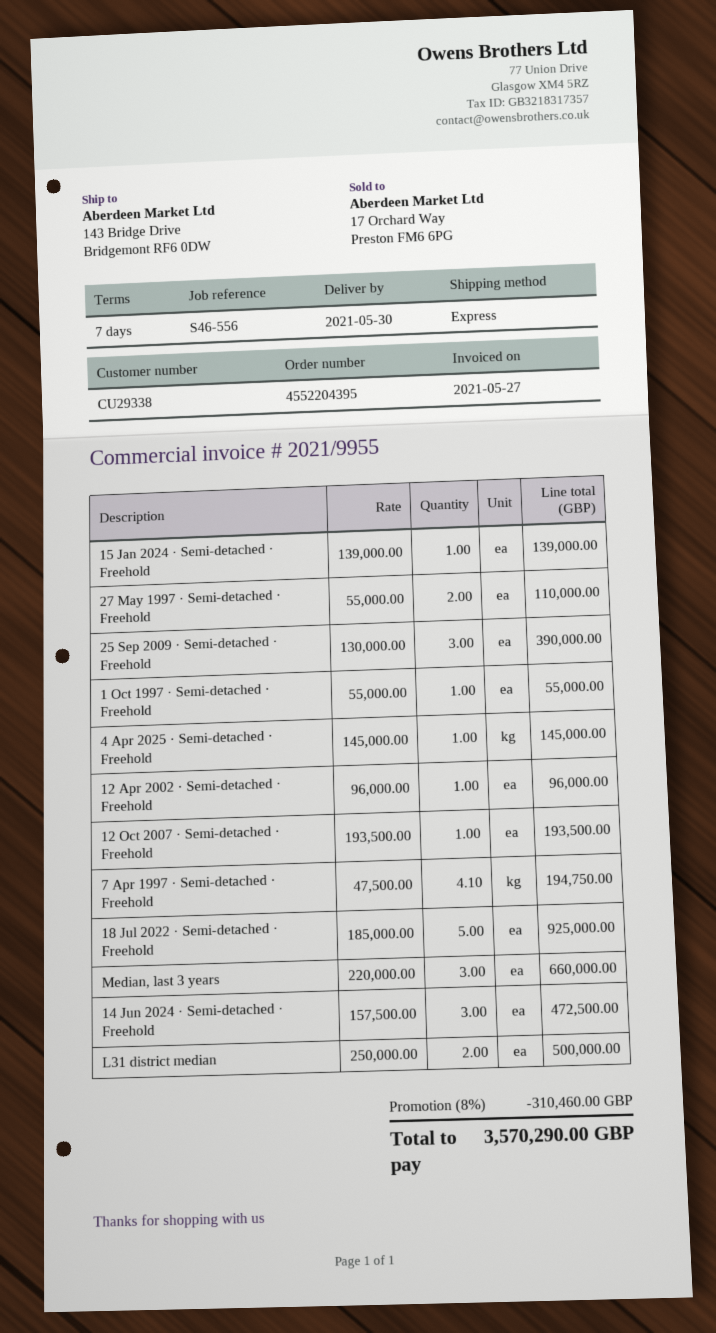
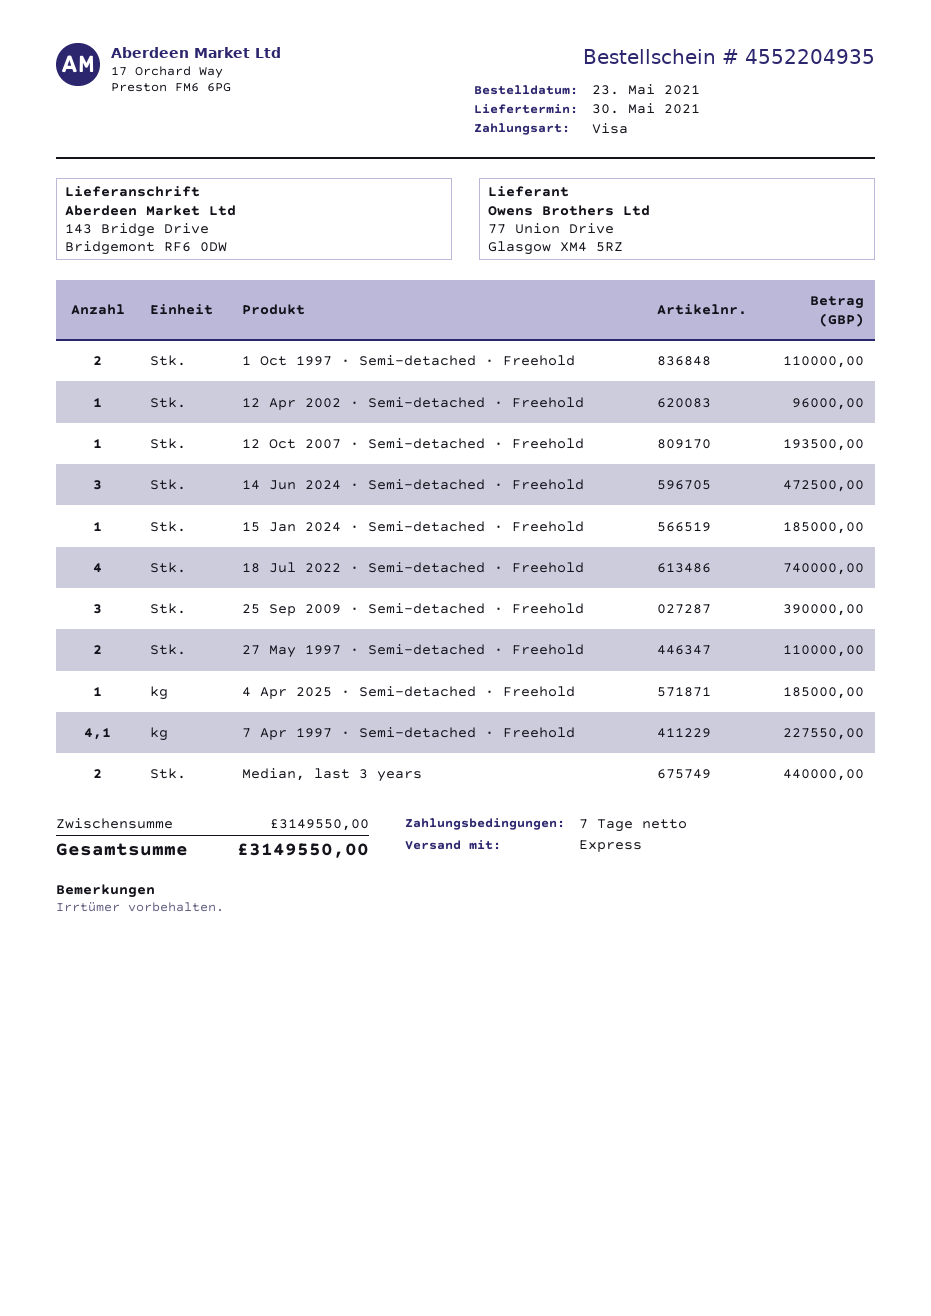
order number: 4552204395 -> 4552204935
15 Jan 2024 · Semi-detached · Freehold: 1 for 139000.00 -> 1 for 185000.00
1 Oct 1997 · Semi-detached · Freehold: 1 for 55000.00 -> 2 for 110000.00
4 Apr 2025 · Semi-detached · Freehold: 1 for 145000.00 -> 1 for 185000.00
7 Apr 1997 · Semi-detached · Freehold: 4.1 for 194750.00 -> 4.1 for 227550.00
18 Jul 2022 · Semi-detached · Freehold: 5 for 925000.00 -> 4 for 740000.00
Median, last 3 years: 3 for 660000.00 -> 2 for 440000.00
L31 district median: 2 for 500000.00 -> none
discount: 8% = 310460.00 -> none
total: 3570290.00 -> 3149550.00

